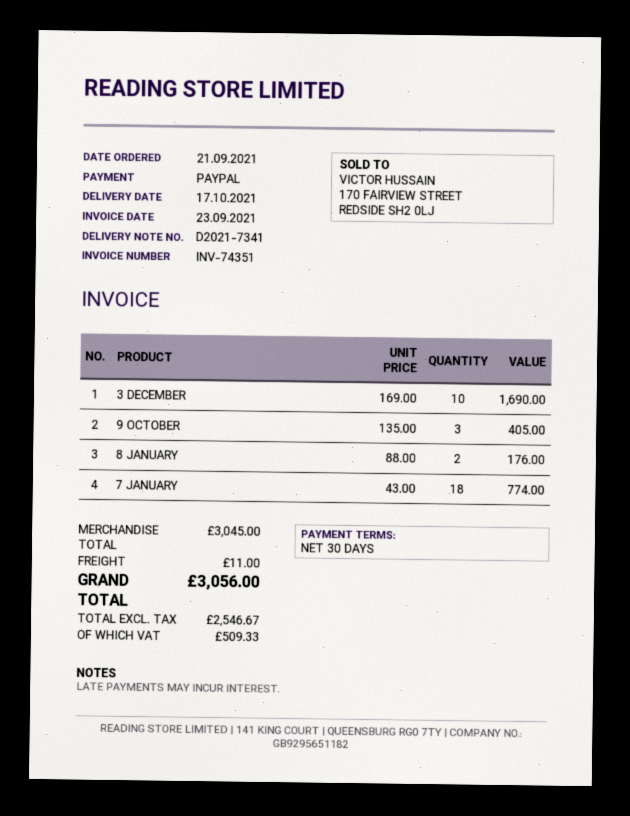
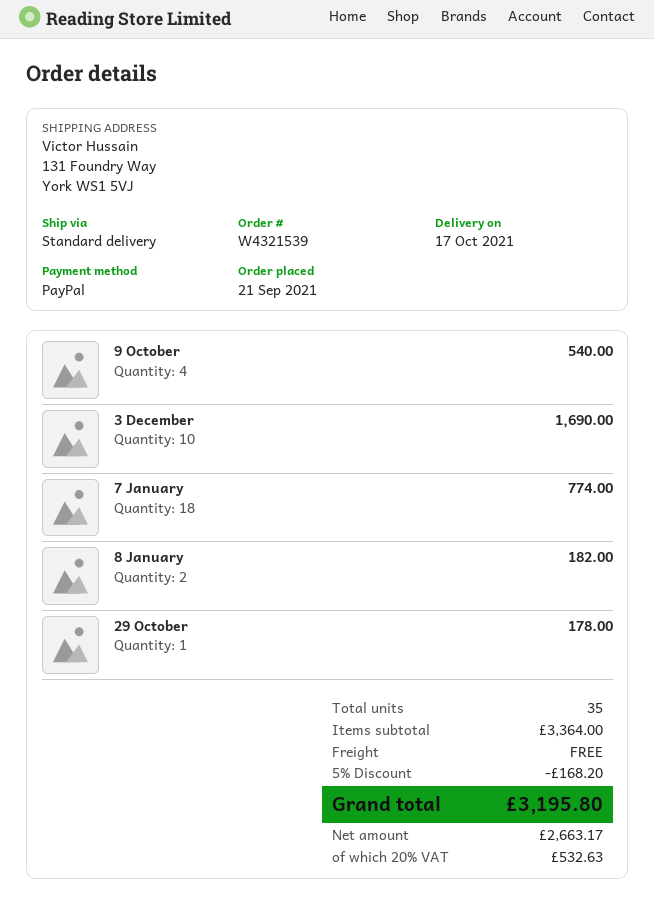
9 OCTOBER: 3 for 405.00 -> 4 for 540.00
8 JANUARY: 2 for 176.00 -> 2 for 182.00
29 October: none -> 1 for 178.00
subtotal: 3045.00 -> 3364.00
discount: none -> 5% = 168.20
shipping: 11.00 -> 0.00
net: 2546.67 -> 2663.17
tax: 509.33 -> 532.63
total: 3056.00 -> 3195.80

